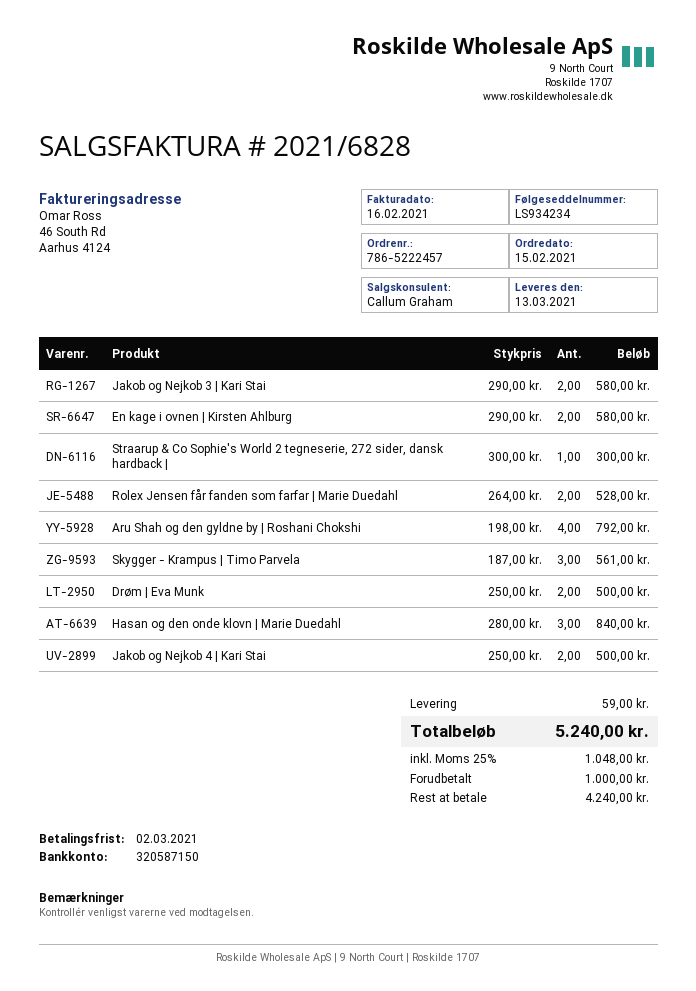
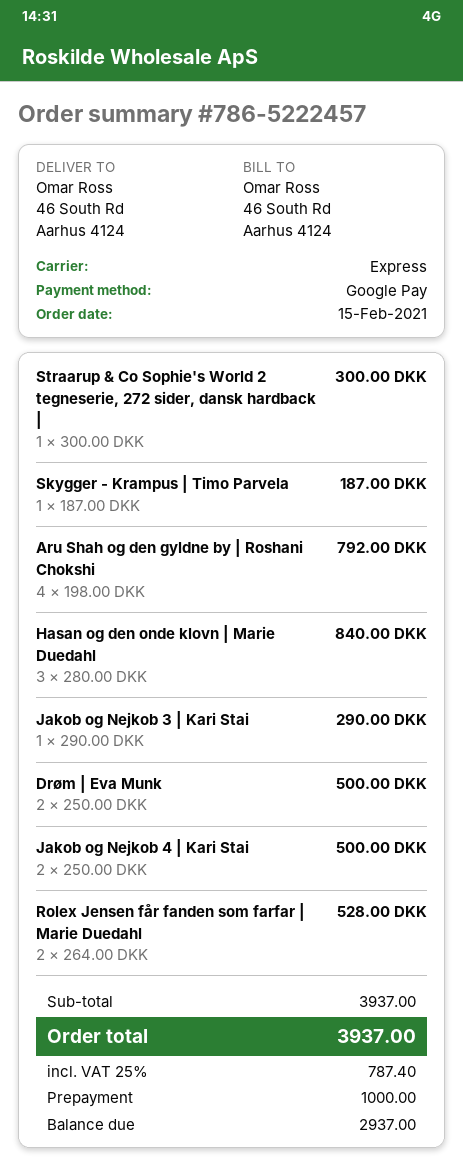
Jakob og Nejkob 3 | Kari Stai: 2 x 290.00 = 580.00 -> 1 x 290.00 = 290.00
En kage i ovnen | Kirsten Ahlburg: 2 x 290.00 = 580.00 -> none
Skygger - Krampus | Timo Parvela: 3 x 187.00 = 561.00 -> 1 x 187.00 = 187.00
shipping: 59.00 -> none
tax: 25% = 1048.00 -> 25% = 787.40
total: 5240.00 -> 3937.00
balance: 4240.00 -> 2937.00

